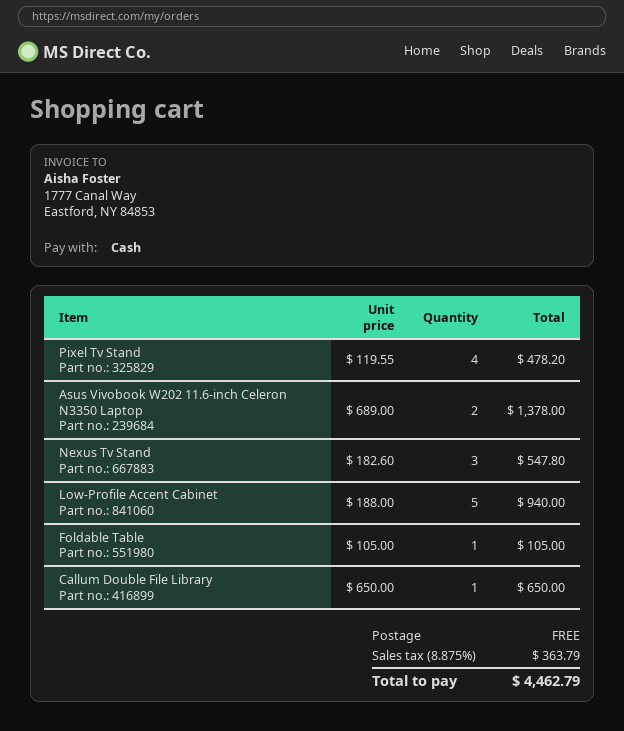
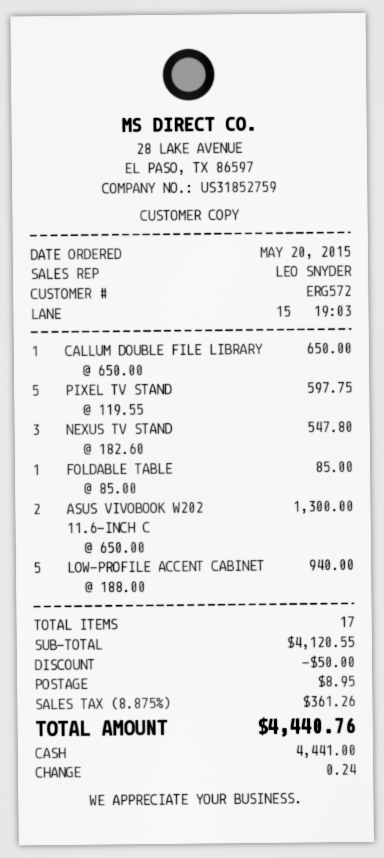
Pixel Tv Stand: 4 x 119.55 = 478.20 -> 5 x 119.55 = 597.75
Asus Vivobook W202 11.6-inch Celeron N3350 Laptop: 2 x 689.00 = 1378.00 -> 2 x 650.00 = 1300.00
Foldable Table: 1 x 105.00 = 105.00 -> 1 x 85.00 = 85.00
discount: none -> 50.00
shipping: 0.00 -> 8.95
tax: 8.875% = 363.79 -> 8.875% = 361.26
total: 4462.79 -> 4440.76

